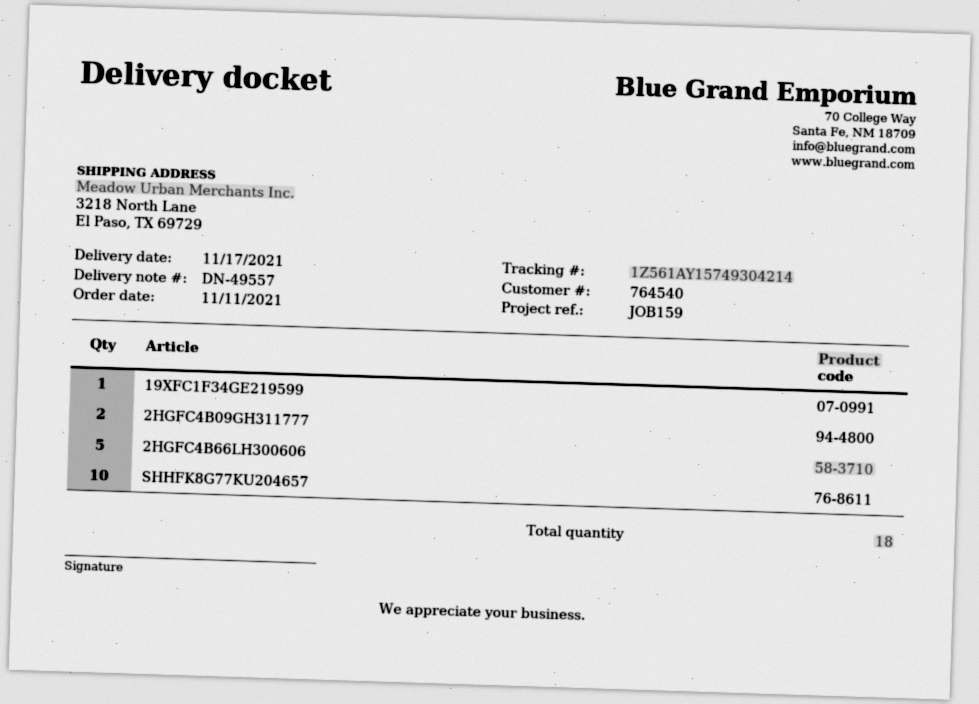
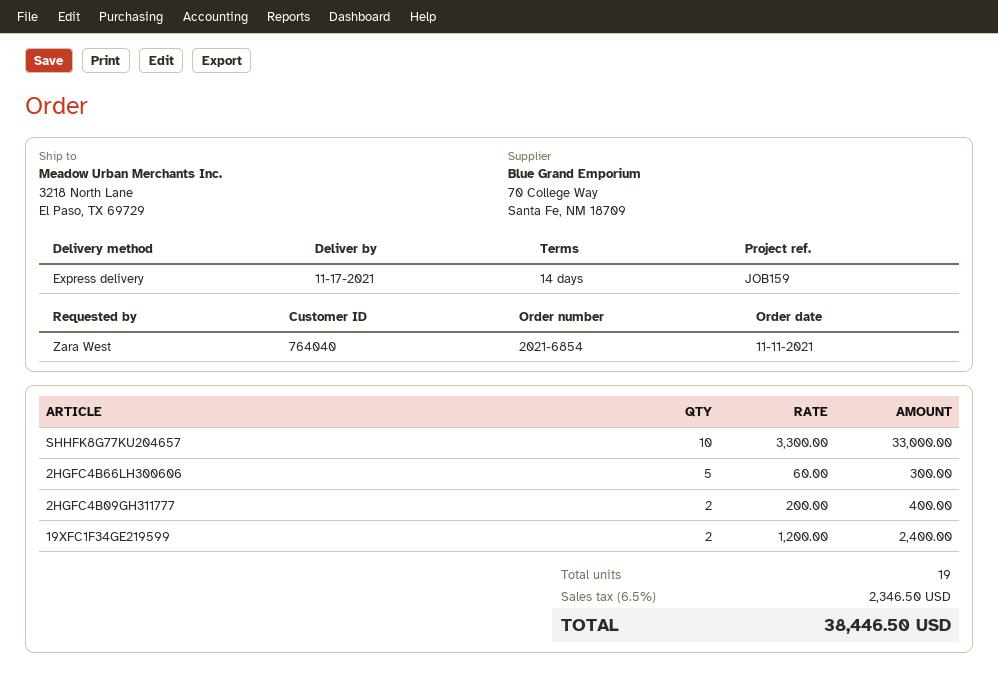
customer number: 764540 -> 764040
19XFC1F34GE219599: 1 -> 2
total quantity: 18 -> 19

